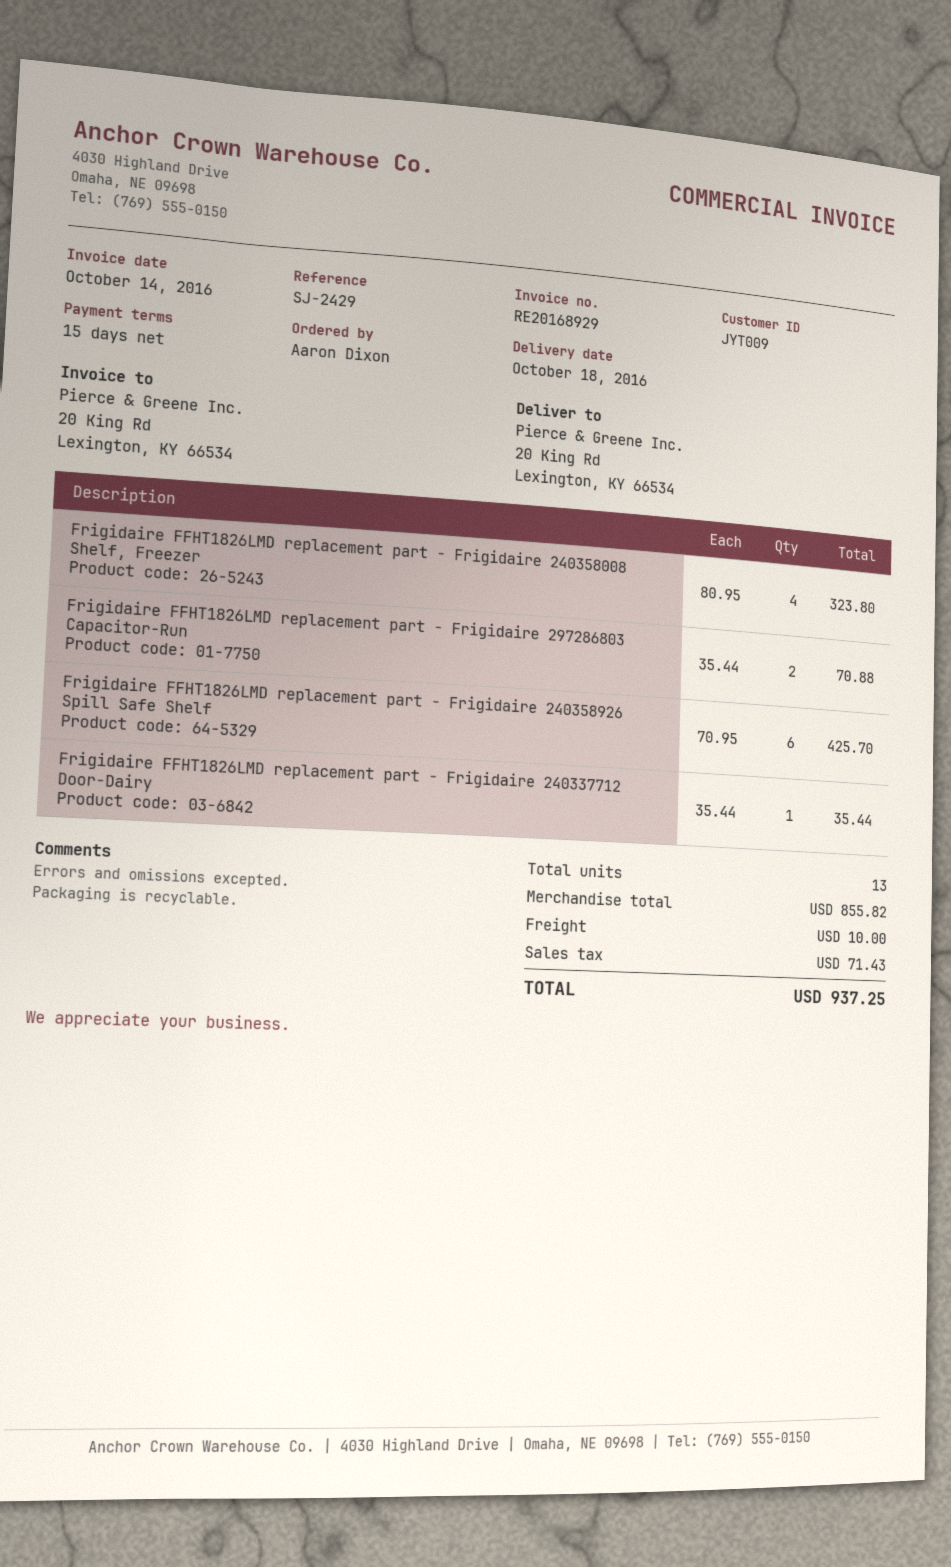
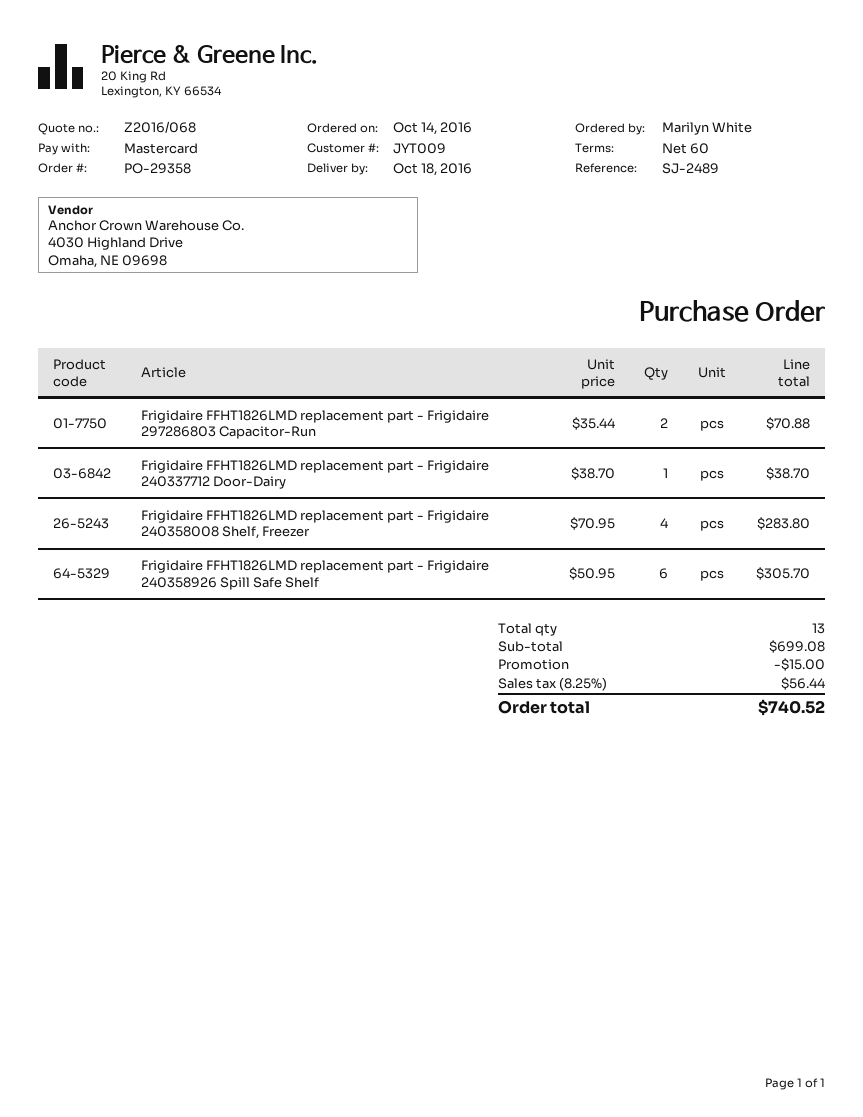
payment terms: 15 days -> 60 days
reference: SJ-2429 -> SJ-2489
ordered by: Aaron Dixon -> Marilyn White
Frigidaire FFHT1826LMD replacement part - Frigidaire 240358008 Shelf, Freezer: 4 x 80.95 = 323.80 -> 4 x 70.95 = 283.80
Frigidaire FFHT1826LMD replacement part - Frigidaire 240358926 Spill Safe Shelf: 6 x 70.95 = 425.70 -> 6 x 50.95 = 305.70
Frigidaire FFHT1826LMD replacement part - Frigidaire 240337712 Door-Dairy: 1 x 35.44 = 35.44 -> 1 x 38.70 = 38.70
subtotal: 855.82 -> 699.08
discount: none -> 15.00
shipping: 10.00 -> none
tax: 71.43 -> 56.44
total: 937.25 -> 740.52

